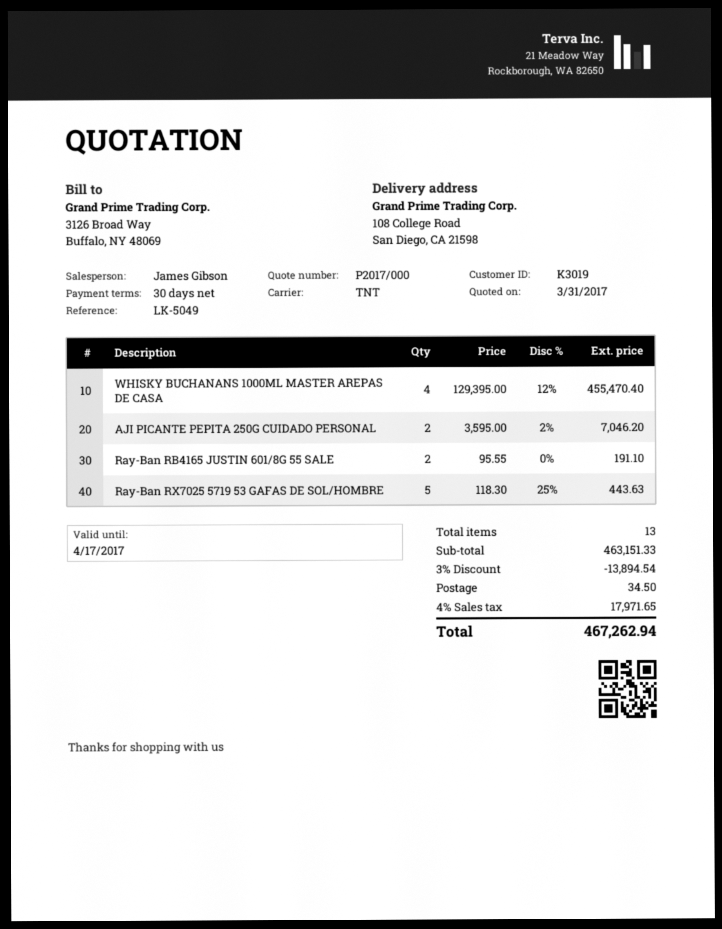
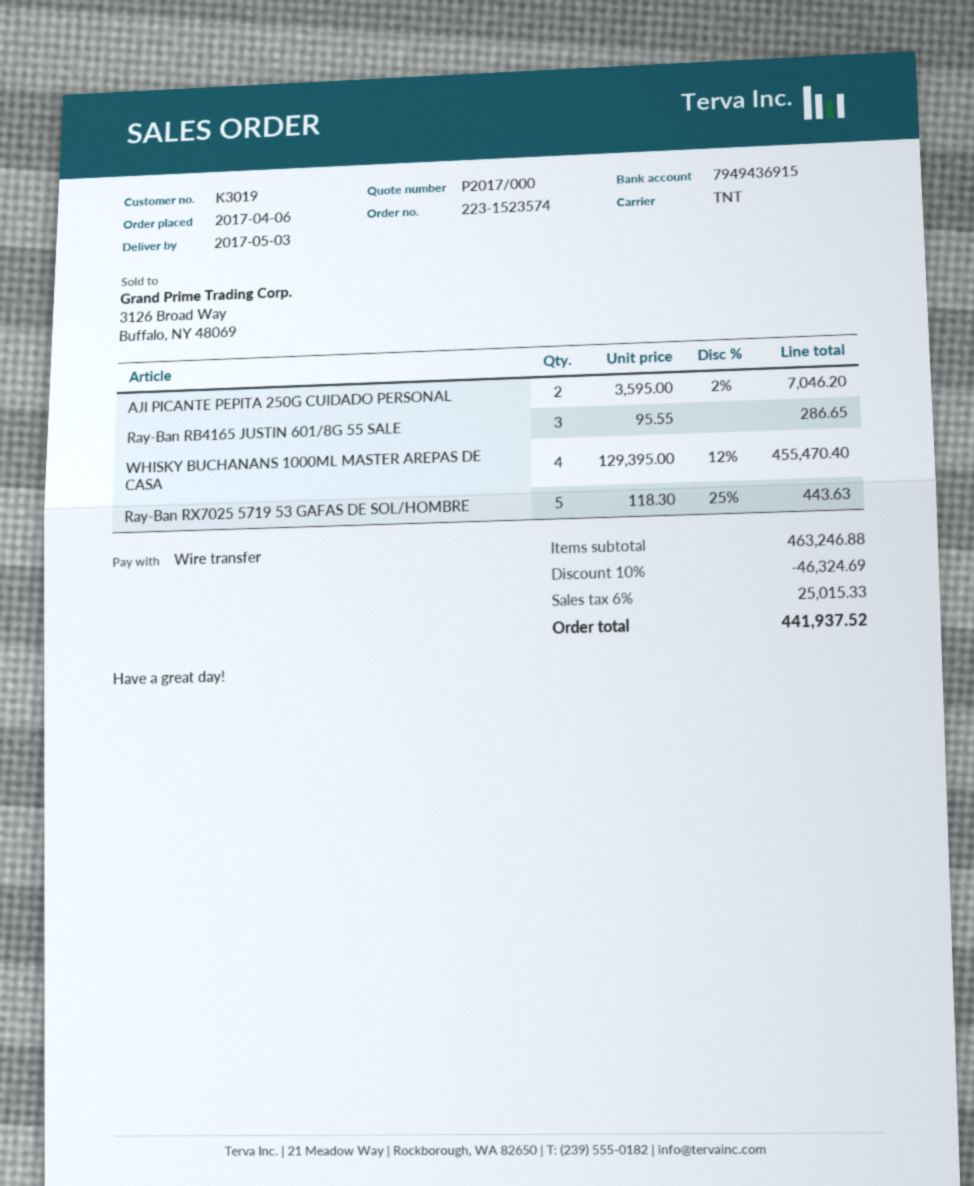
Ray-Ban RB4165 JUSTIN 601/8G 55 SALE: 2 x 95.55 = 191.10 -> 3 x 95.55 = 286.65
subtotal: 463151.33 -> 463246.88
discount: 3% = 13894.54 -> 10% = 46324.69
shipping: 34.50 -> none
tax: 4% = 17971.65 -> 6% = 25015.33
total: 467262.94 -> 441937.52

